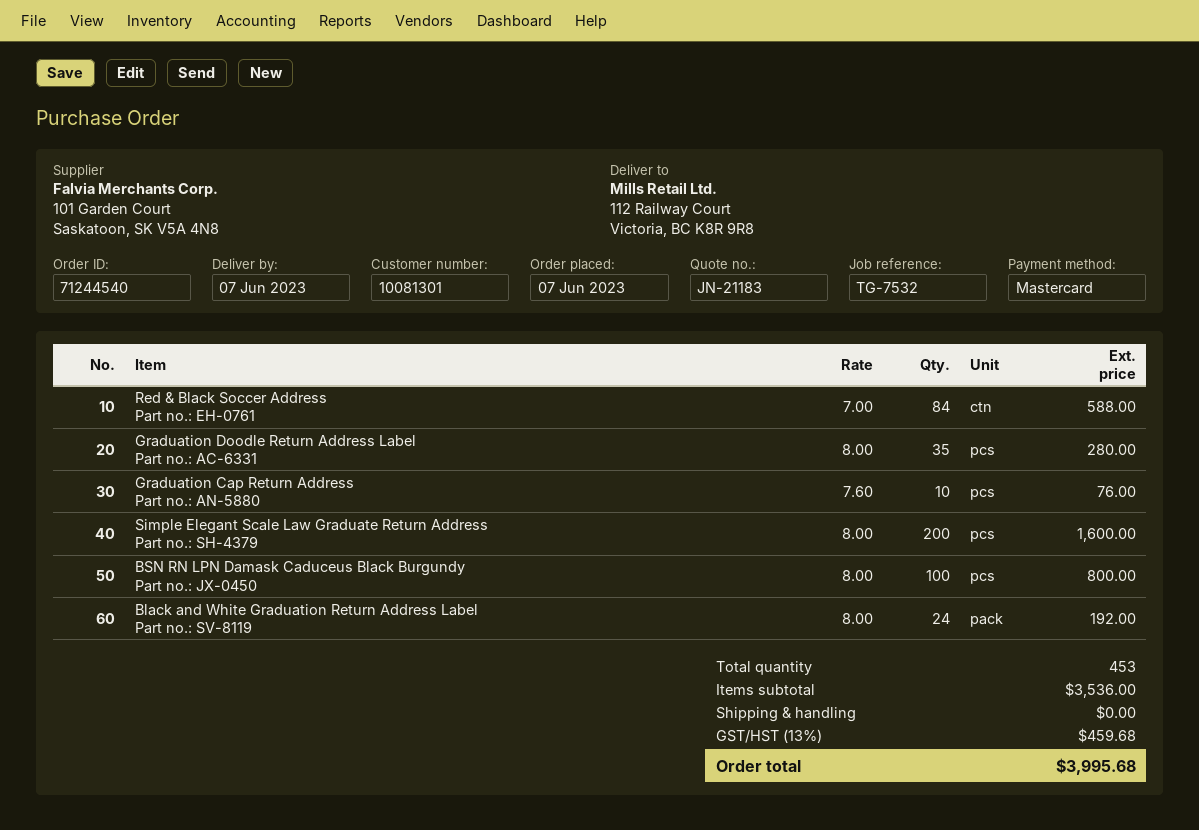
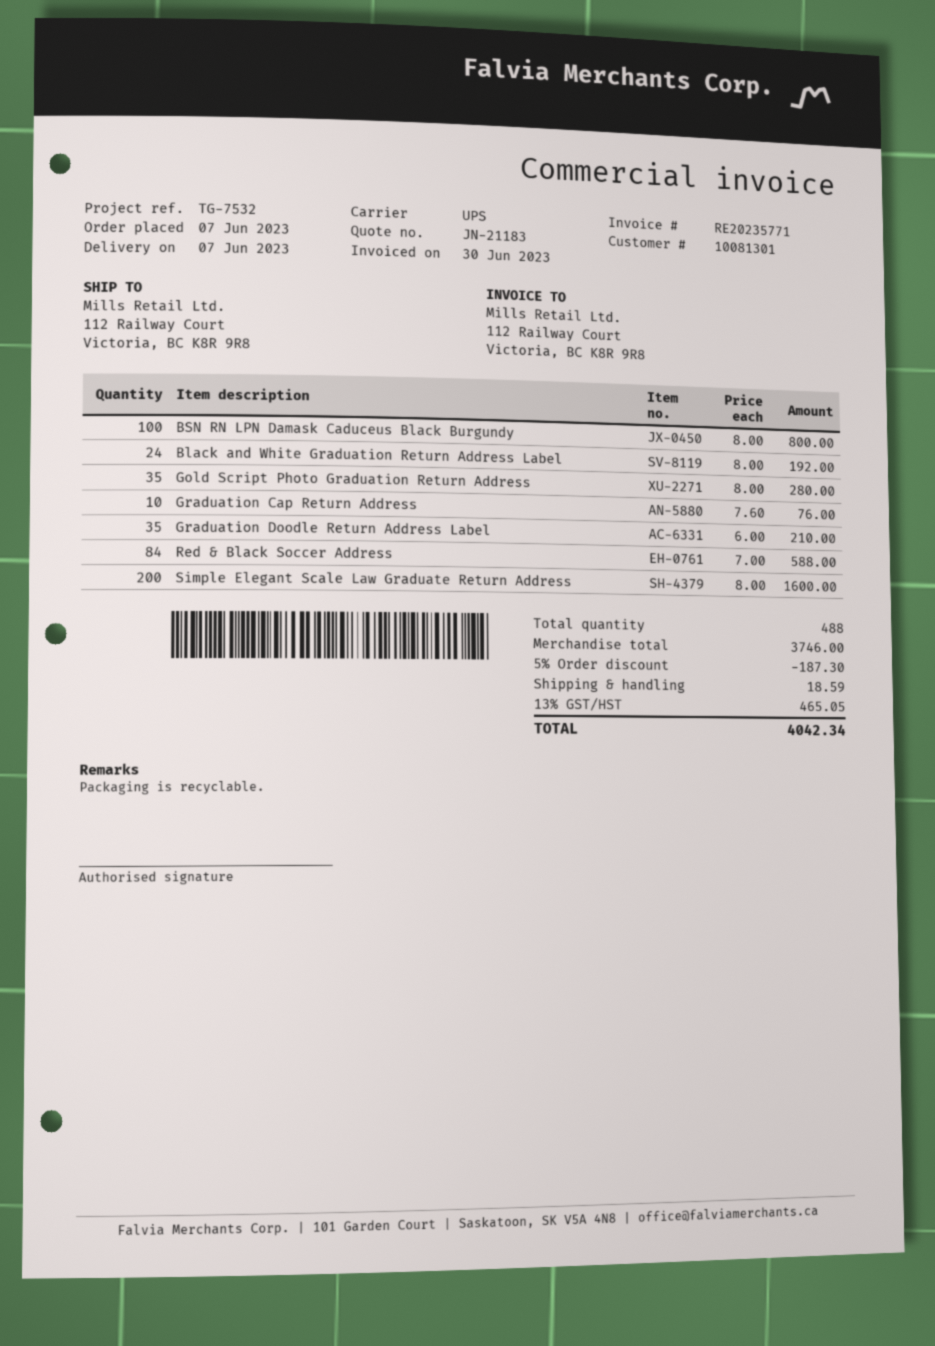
Graduation Doodle Return Address Label: 35 x 8.00 = 280.00 -> 35 x 6.00 = 210.00
Gold Script Photo Graduation Return Address: none -> 35 x 8.00 = 280.00
total quantity: 453 -> 488
subtotal: 3536.00 -> 3746.00
discount: none -> 5% = 187.30
shipping: 0.00 -> 18.59
tax: 13% = 459.68 -> 13% = 465.05
total: 3995.68 -> 4042.34

